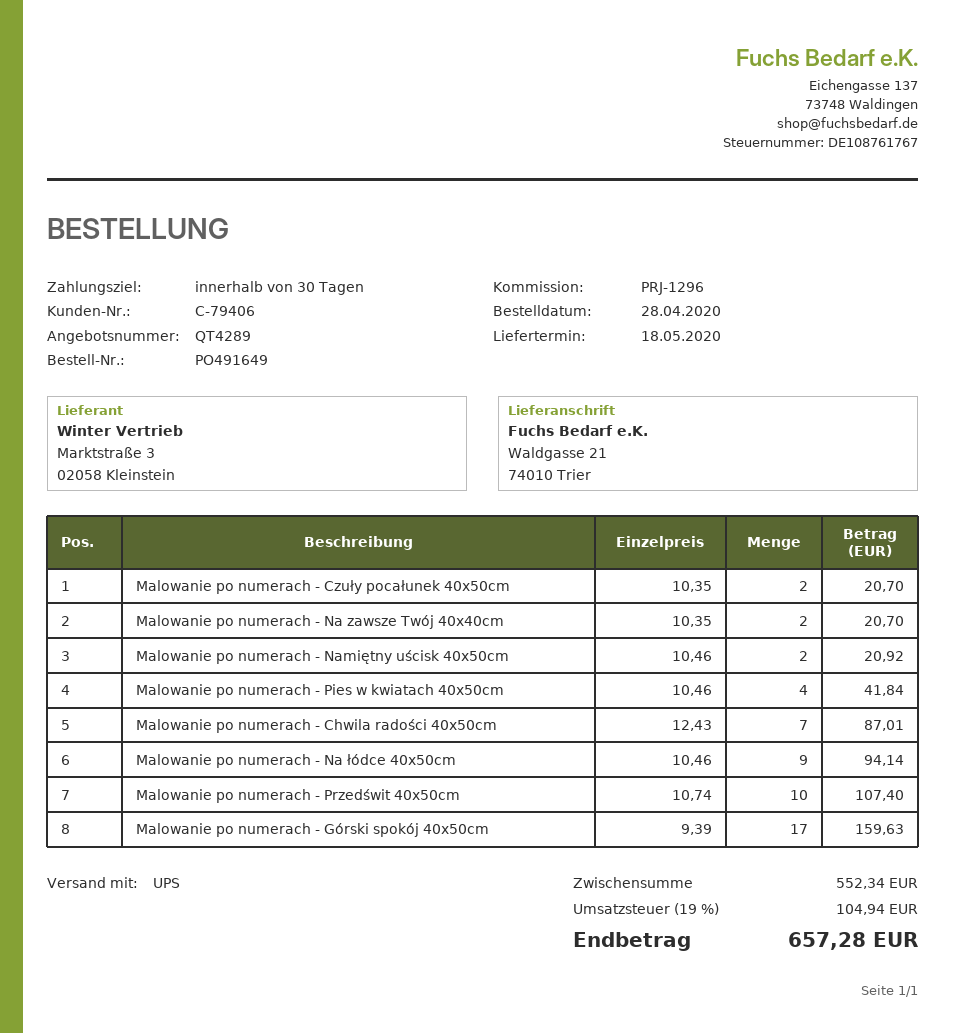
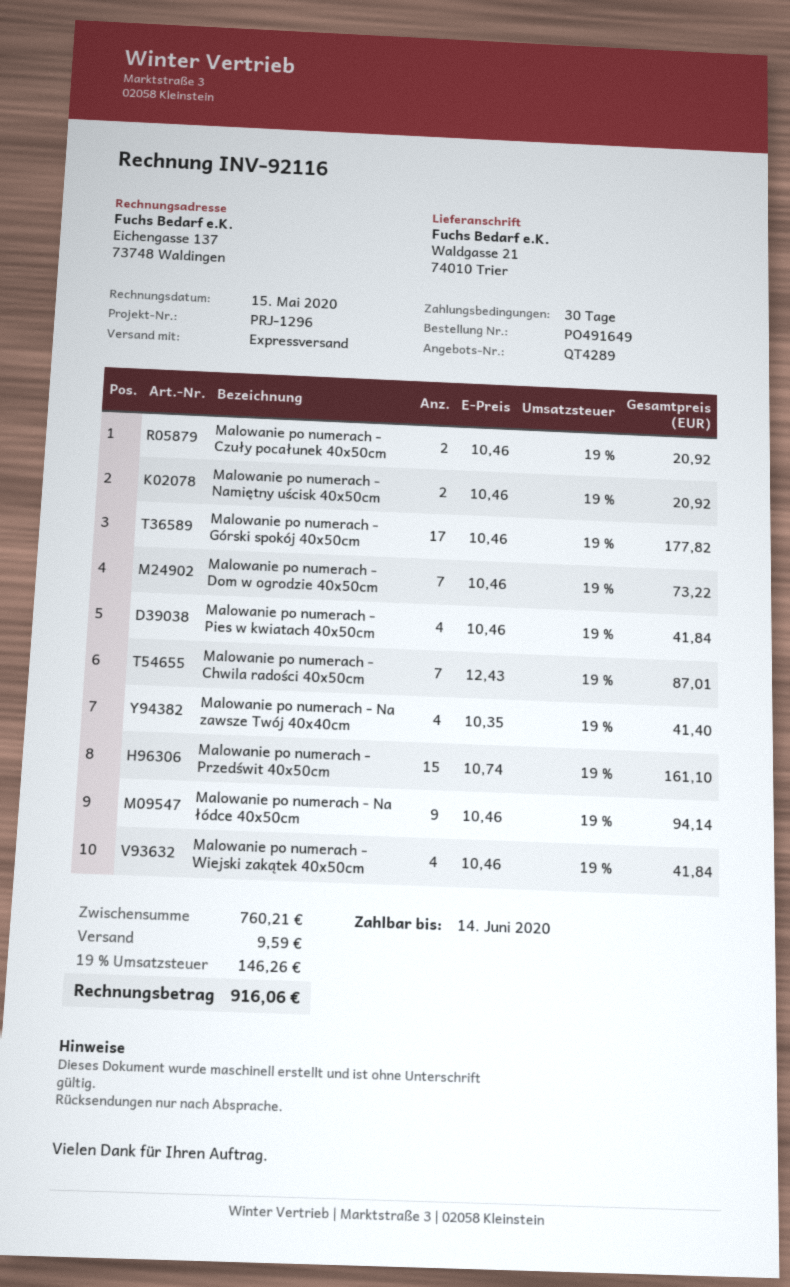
shipping method: UPS -> express
Malowanie po numerach - Czuły pocałunek 40x50cm: 2 x 10.35 = 20.70 -> 2 x 10.46 = 20.92
Malowanie po numerach - Na zawsze Twój 40x40cm: 2 x 10.35 = 20.70 -> 4 x 10.35 = 41.40
Malowanie po numerach - Przedświt 40x50cm: 10 x 10.74 = 107.40 -> 15 x 10.74 = 161.10
Malowanie po numerach - Górski spokój 40x50cm: 17 x 9.39 = 159.63 -> 17 x 10.46 = 177.82
Malowanie po numerach - Dom w ogrodzie 40x50cm: none -> 7 x 10.46 = 73.22
Malowanie po numerach - Wiejski zakątek 40x50cm: none -> 4 x 10.46 = 41.84
subtotal: 552.34 -> 760.21
shipping: none -> 9.59
tax: 19% = 104.94 -> 19% = 146.26
total: 657.28 -> 916.06

